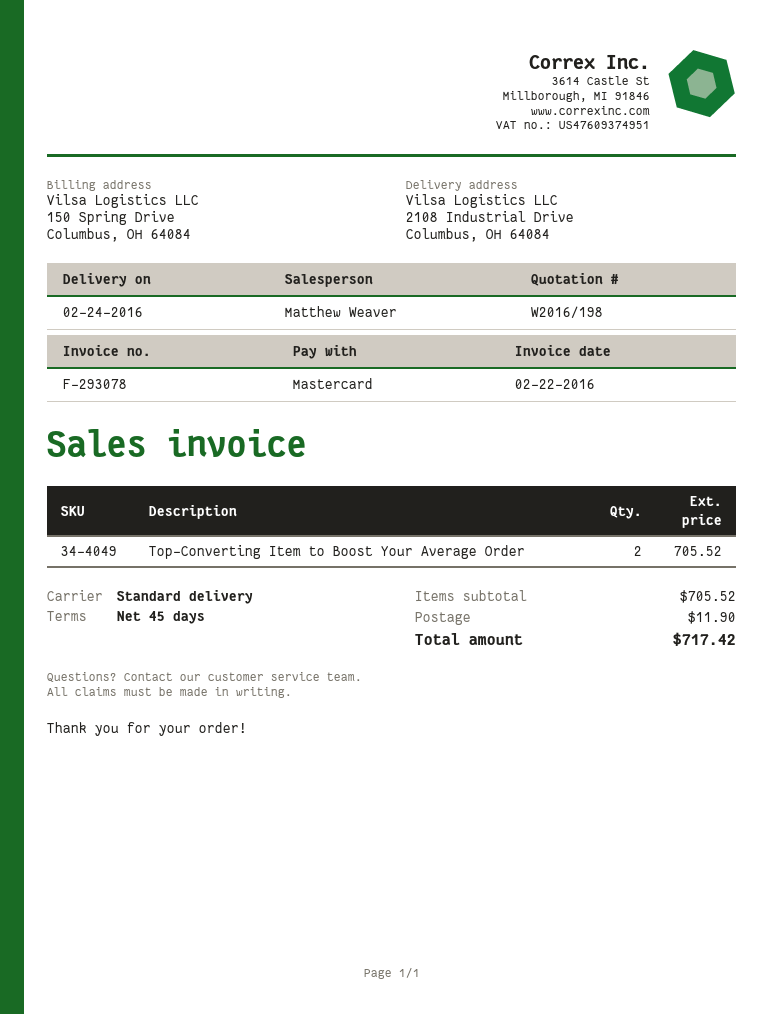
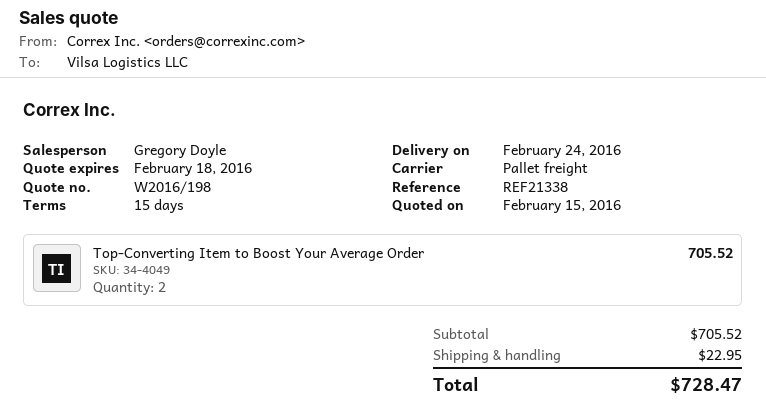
payment terms: 45 days -> 15 days
sales rep: Matthew Weaver -> Gregory Doyle
shipping method: standard -> pallet freight
shipping: 11.90 -> 22.95
total: 717.42 -> 728.47

